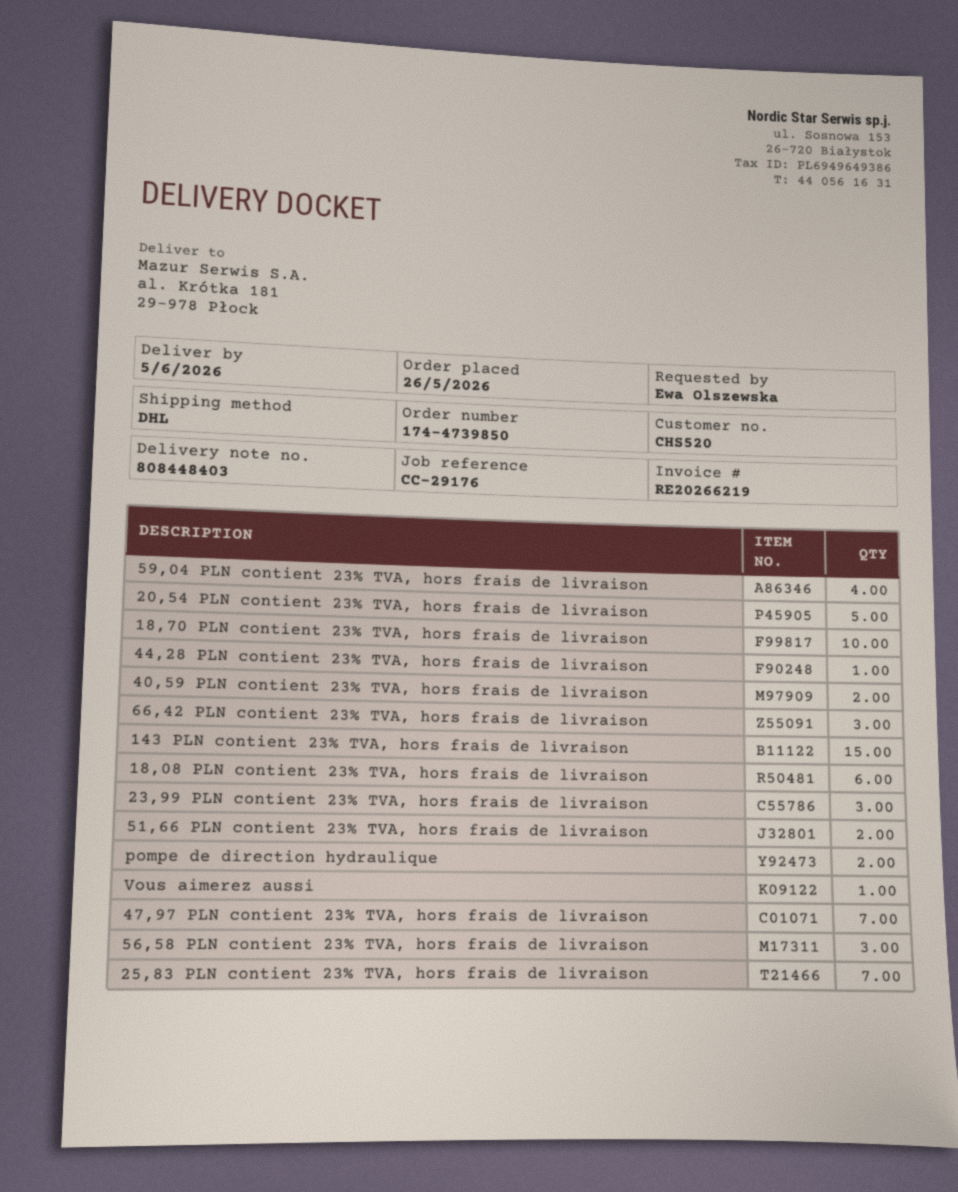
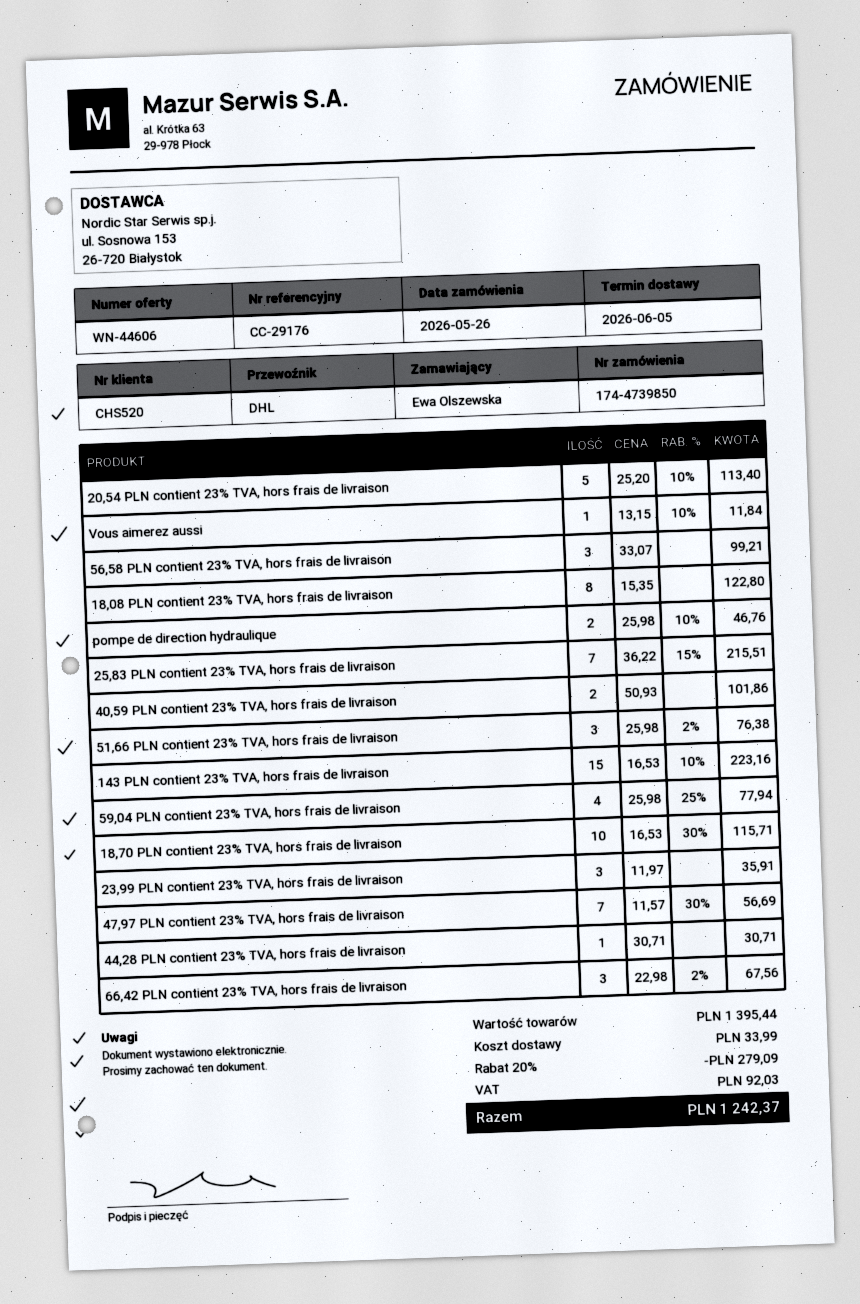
18,08 PLN contient 23% TVA, hors frais de livraison: 6 -> 8
51,66 PLN contient 23% TVA, hors frais de livraison: 2 -> 3

